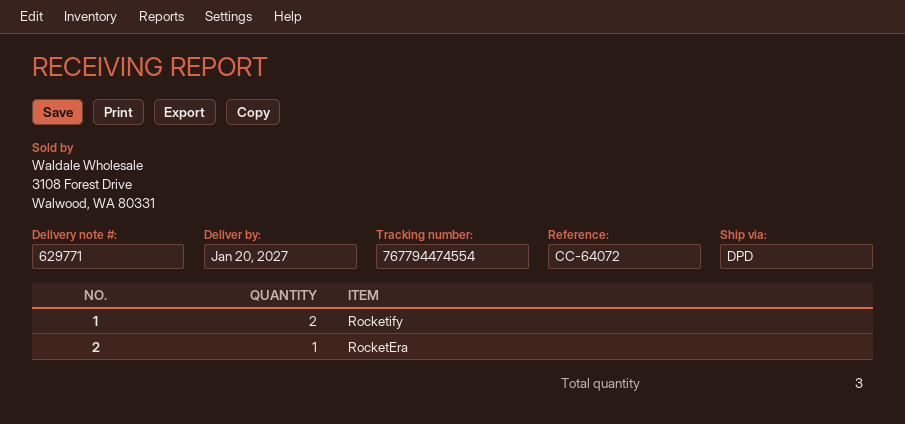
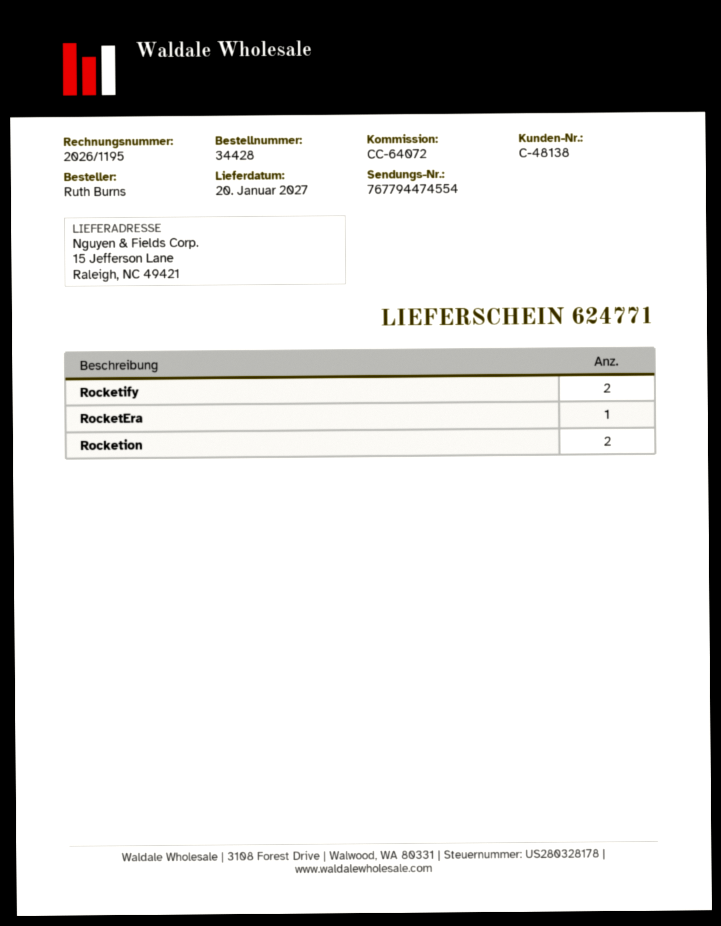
delivery note number: 629771 -> 624771
Rocketion: none -> 2

